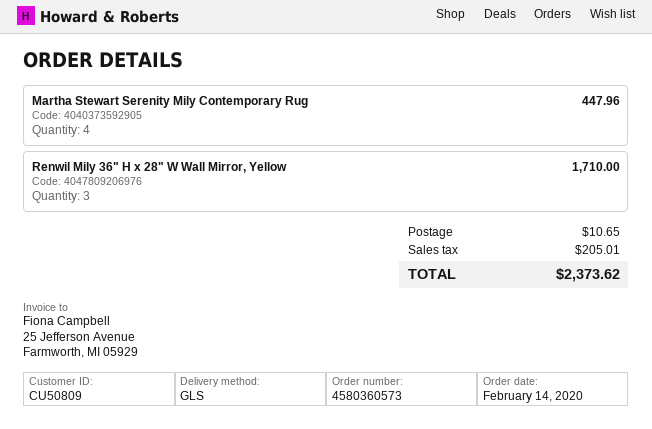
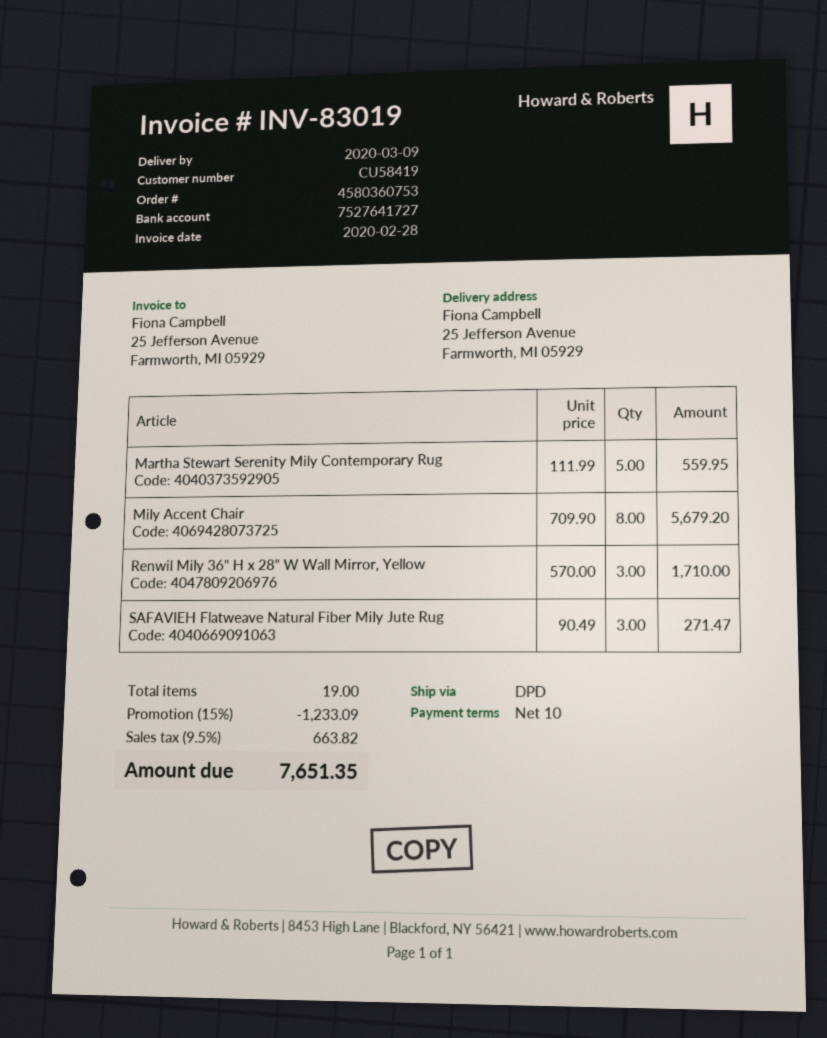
order number: 4580360573 -> 4580360753
customer number: CU50809 -> CU58419
shipping method: GLS -> DPD
Martha Stewart Serenity Mily Contemporary Rug: 4 for 447.96 -> 5 for 559.95
Mily Accent Chair: none -> 8 for 5679.20
SAFAVIEH Flatweave Natural Fiber Mily Jute Rug: none -> 3 for 271.47
discount: none -> 15% = 1233.09
shipping: 10.65 -> none
tax: 205.01 -> 663.82
total: 2373.62 -> 7651.35

